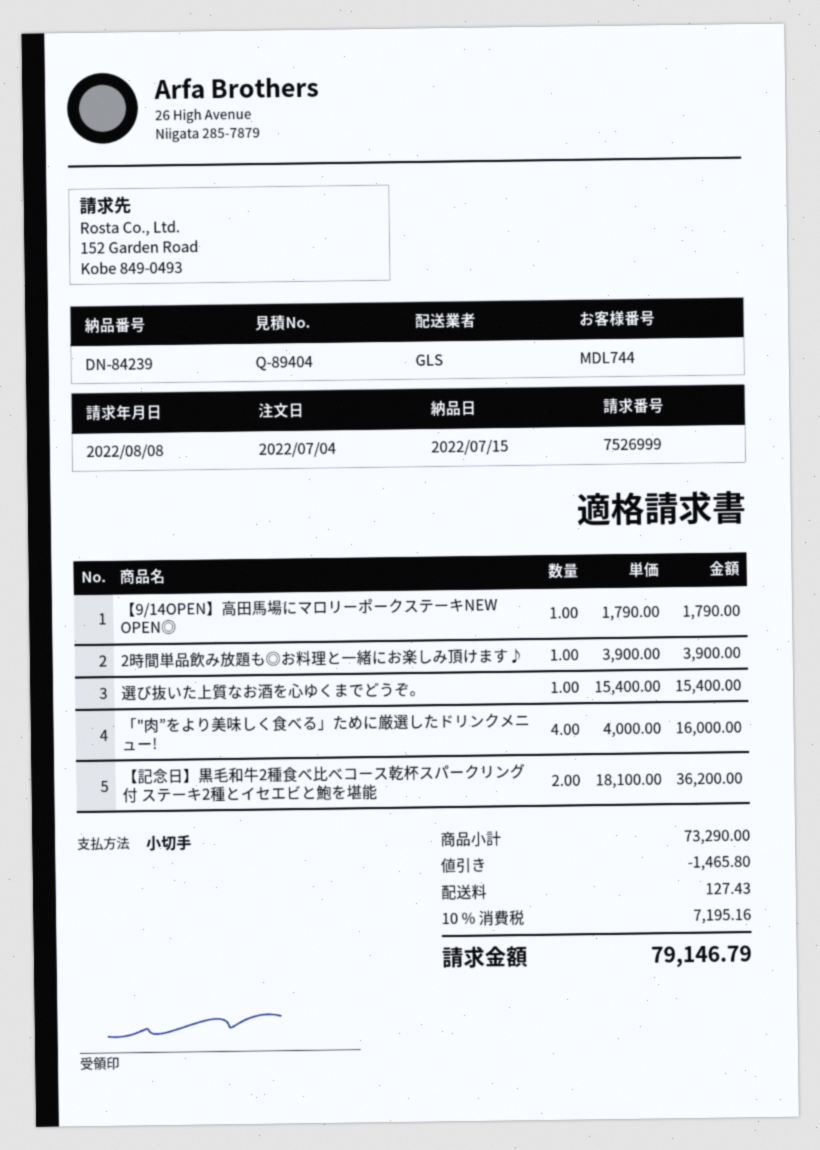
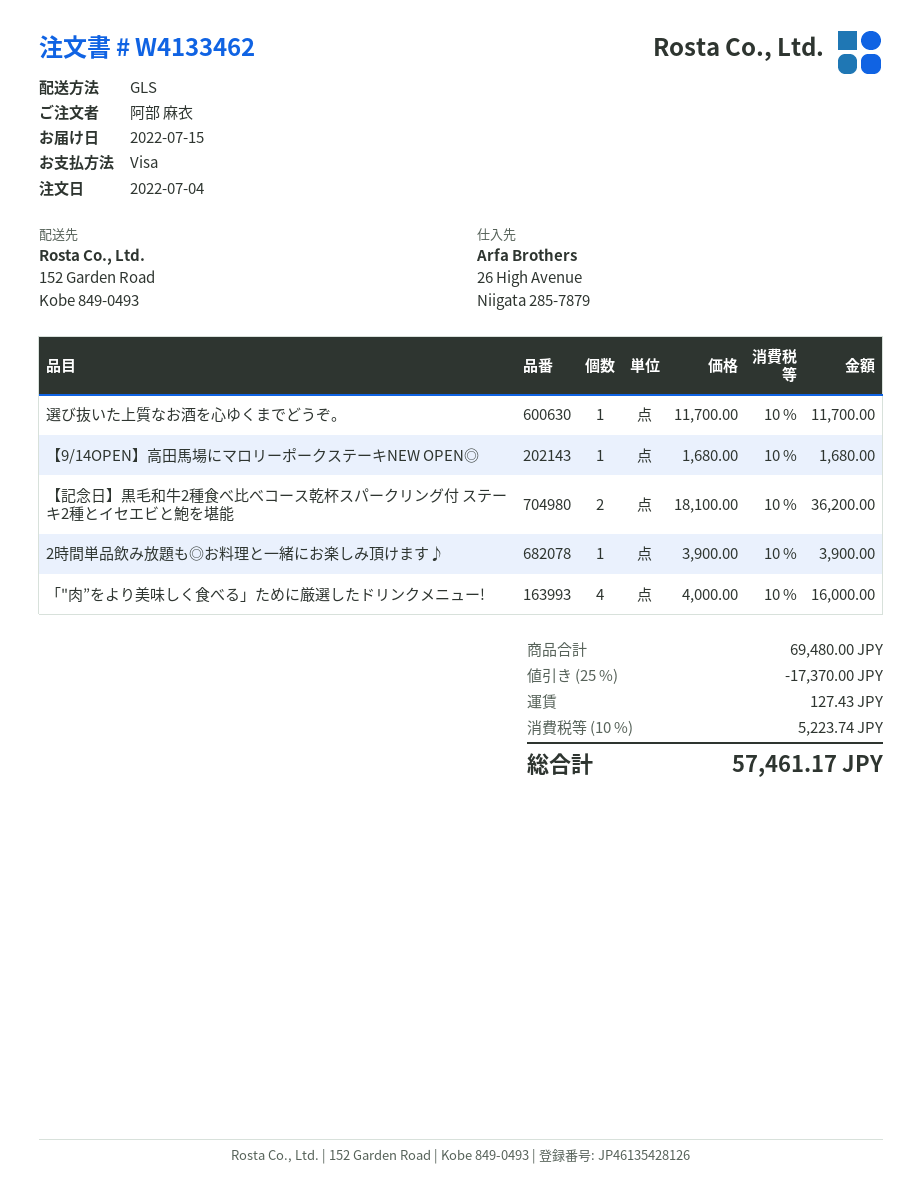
payment method: cheque -> Visa
【9/14OPEN】高田馬場にマロリーポークステーキNEW OPEN◎: 1 x 1790.00 = 1790.00 -> 1 x 1680.00 = 1680.00
選び抜いた上質なお酒を心ゆくまでどうぞ。: 1 x 15400.00 = 15400.00 -> 1 x 11700.00 = 11700.00
subtotal: 73290.00 -> 69480.00
discount: 1465.80 -> 17370.00
tax: 10% = 7195.16 -> 10% = 5223.74
total: 79146.79 -> 57461.17

